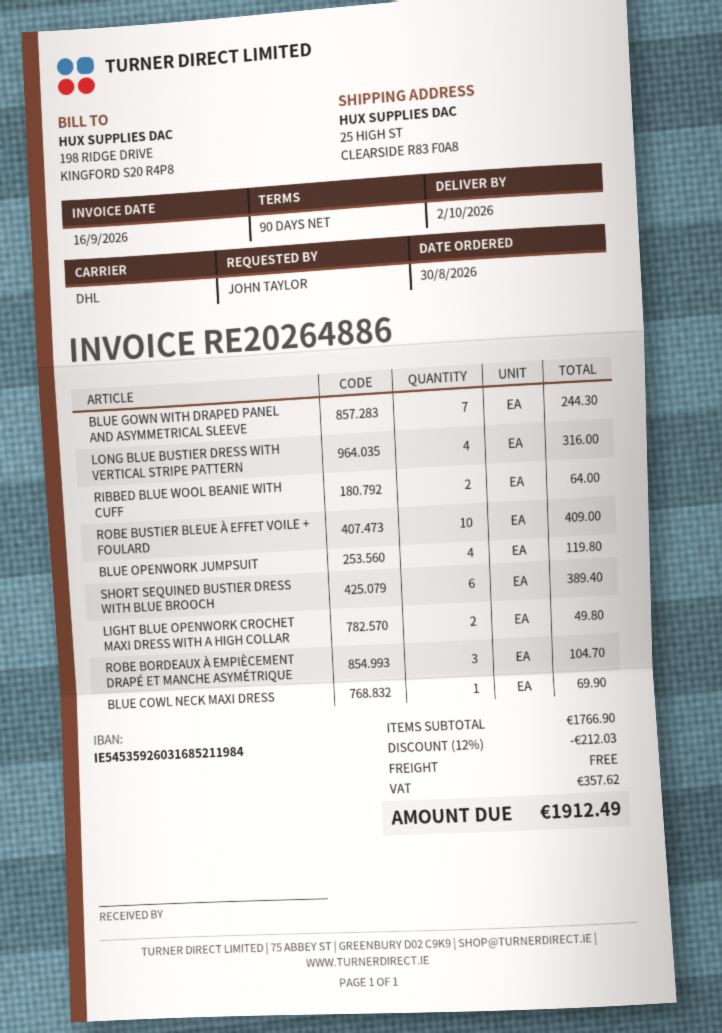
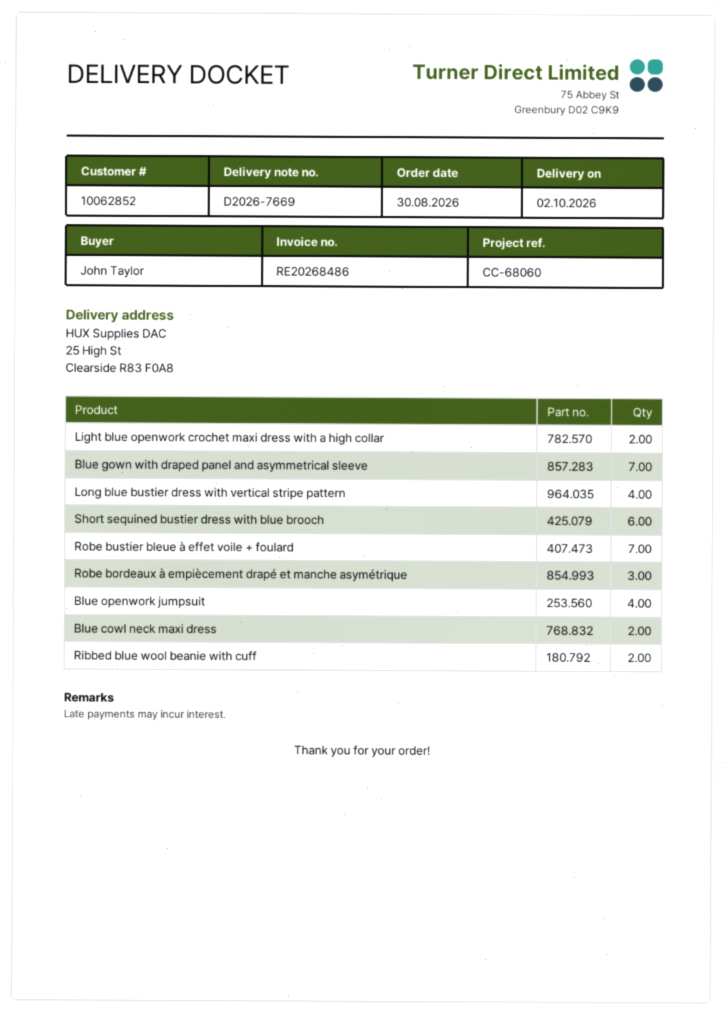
invoice number: RE20264886 -> RE20268486
ROBE BUSTIER BLEUE À EFFET VOILE + FOULARD: 10 -> 7
BLUE COWL NECK MAXI DRESS: 1 -> 2

